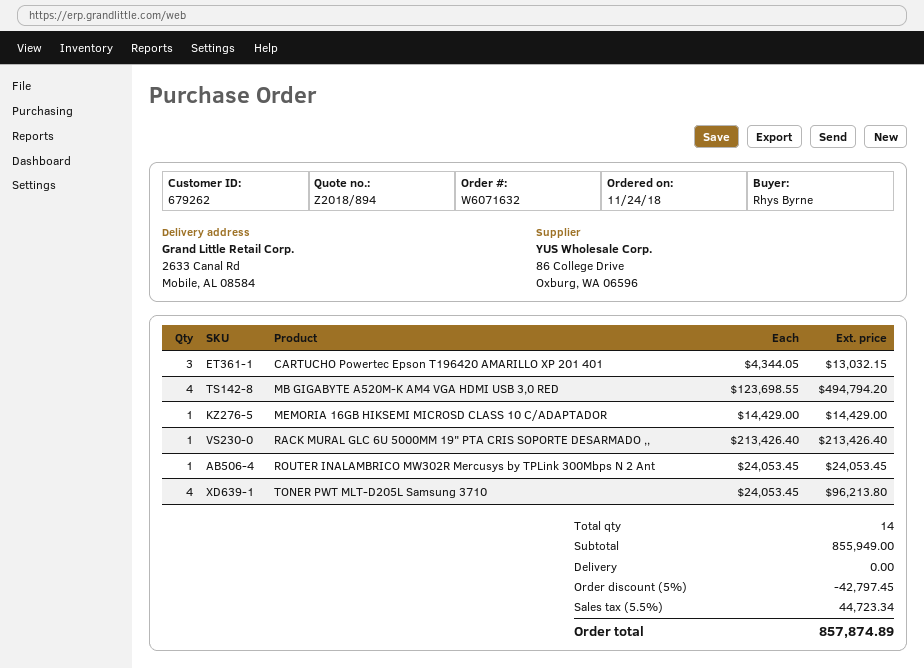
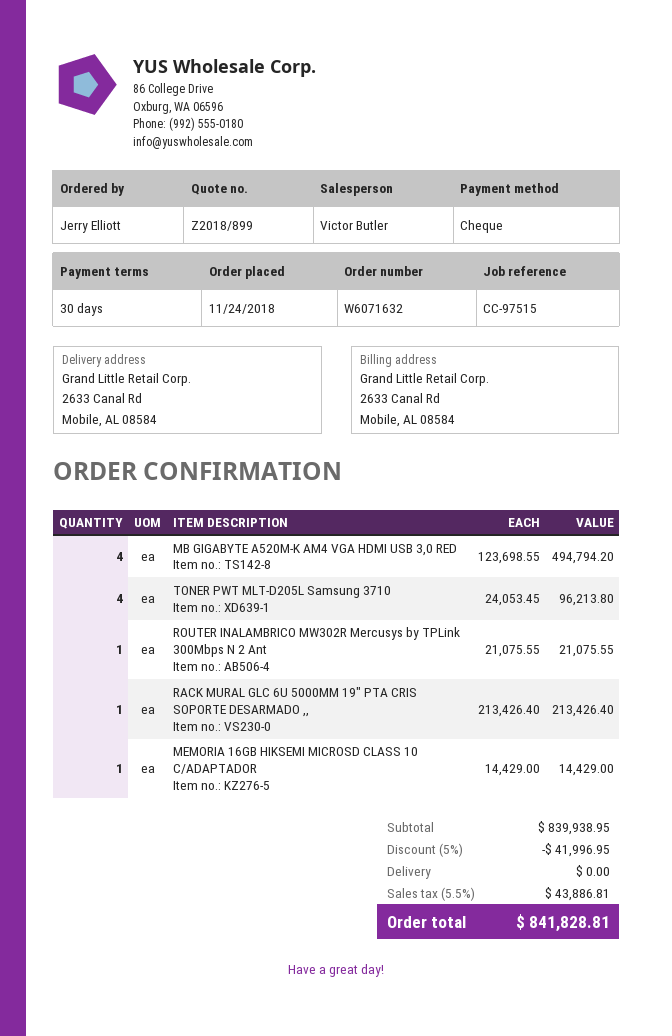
quote number: Z2018/894 -> Z2018/899
ordered by: Rhys Byrne -> Jerry Elliott
CARTUCHO Powertec Epson T196420 AMARILLO XP 201 401: 3 x 4344.05 = 13032.15 -> none
ROUTER INALAMBRICO MW302R Mercusys by TPLink 300Mbps N 2 Ant: 1 x 24053.45 = 24053.45 -> 1 x 21075.55 = 21075.55
subtotal: 855949.00 -> 839938.95
discount: 5% = 42797.45 -> 5% = 41996.95
tax: 5.5% = 44723.34 -> 5.5% = 43886.81
total: 857874.89 -> 841828.81

